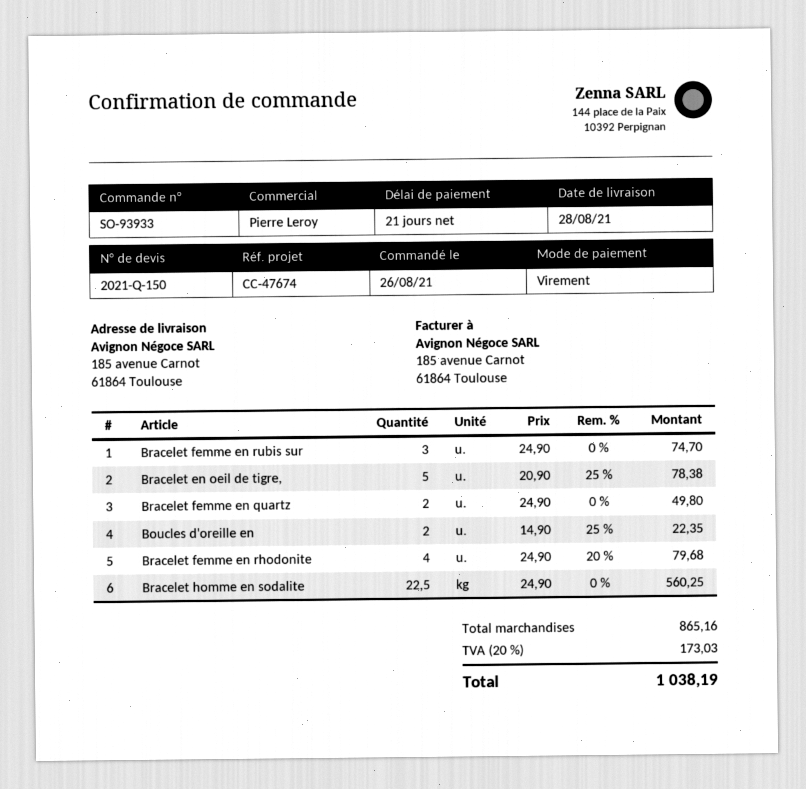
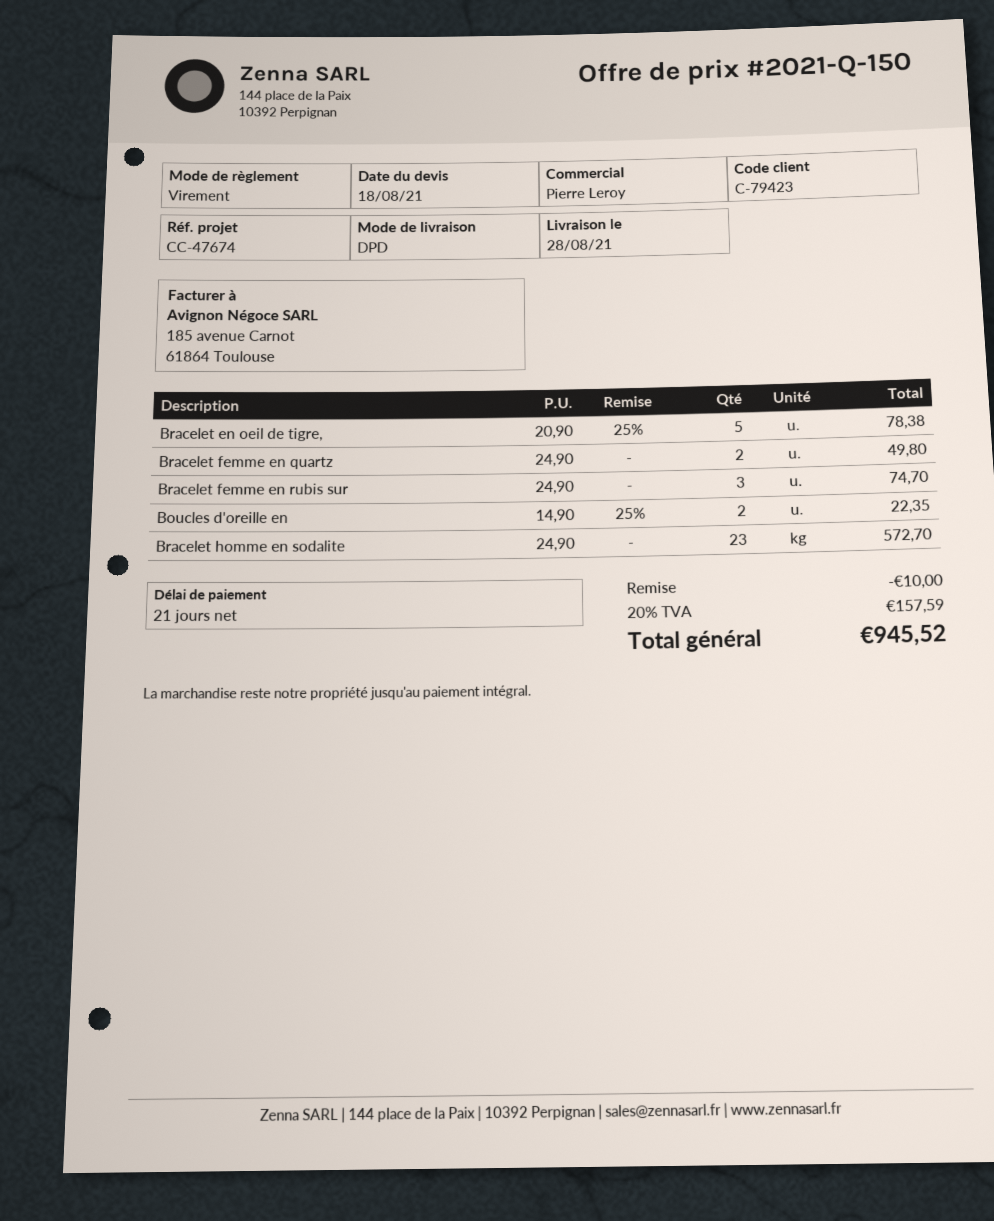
Bracelet femme en rhodonite: 4 x 24.90 - 20% = 79.68 -> none
Bracelet homme en sodalite: 22.5 x 24.90 = 560.25 -> 23 x 24.90 = 572.70
discount: none -> 10.00
tax: 20% = 173.03 -> 20% = 157.59
total: 1038.19 -> 945.52

